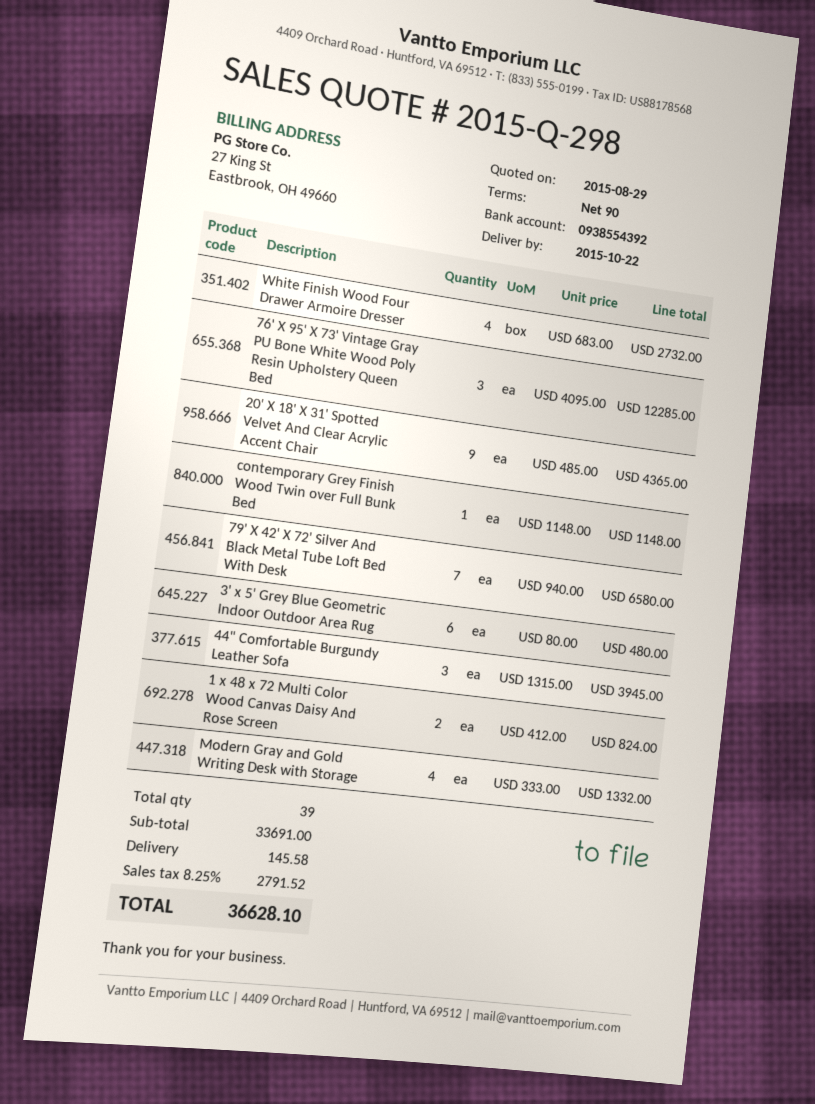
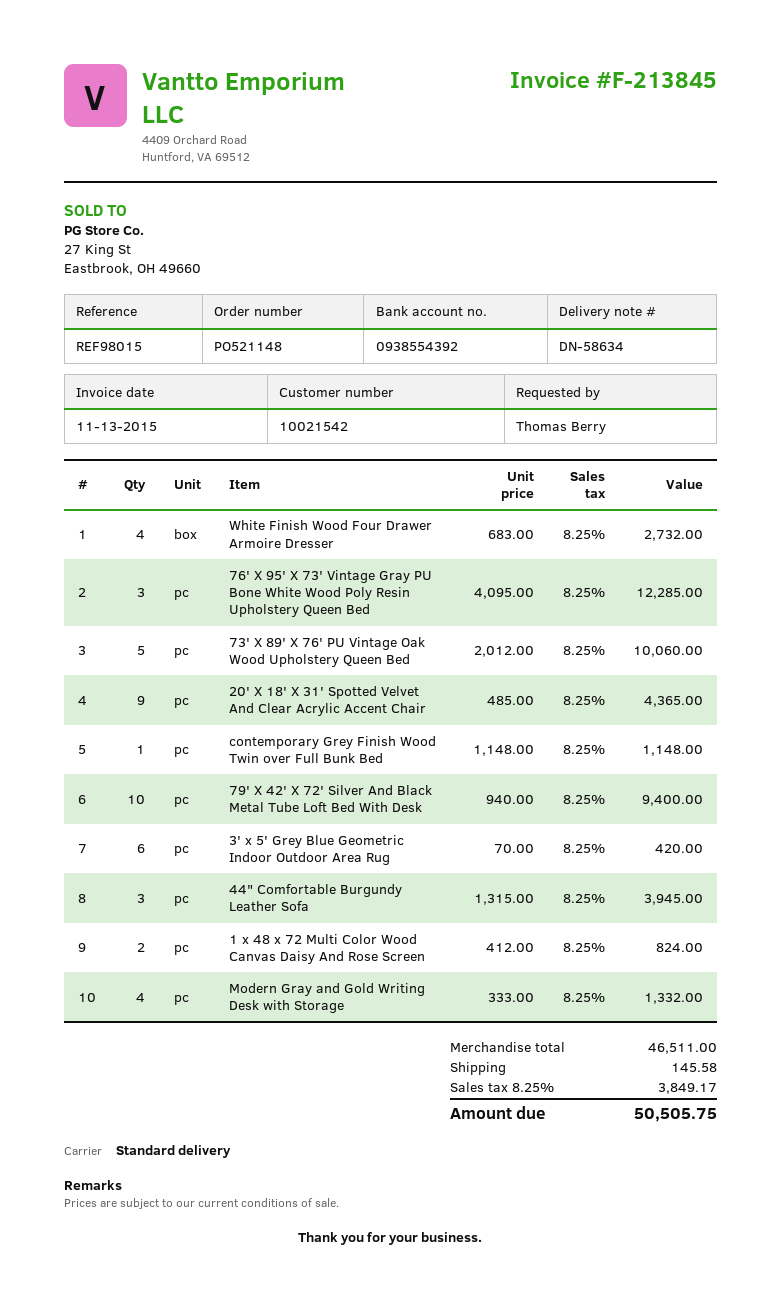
79' X 42' X 72' Silver And Black Metal Tube Loft Bed With Desk: 7 x 940.00 = 6580.00 -> 10 x 940.00 = 9400.00
3' x 5' Grey Blue Geometric Indoor Outdoor Area Rug: 6 x 80.00 = 480.00 -> 6 x 70.00 = 420.00
73' X 89' X 76' PU Vintage Oak Wood Upholstery Queen Bed: none -> 5 x 2012.00 = 10060.00
subtotal: 33691.00 -> 46511.00
tax: 8.25% = 2791.52 -> 8.25% = 3849.17
total: 36628.10 -> 50505.75

